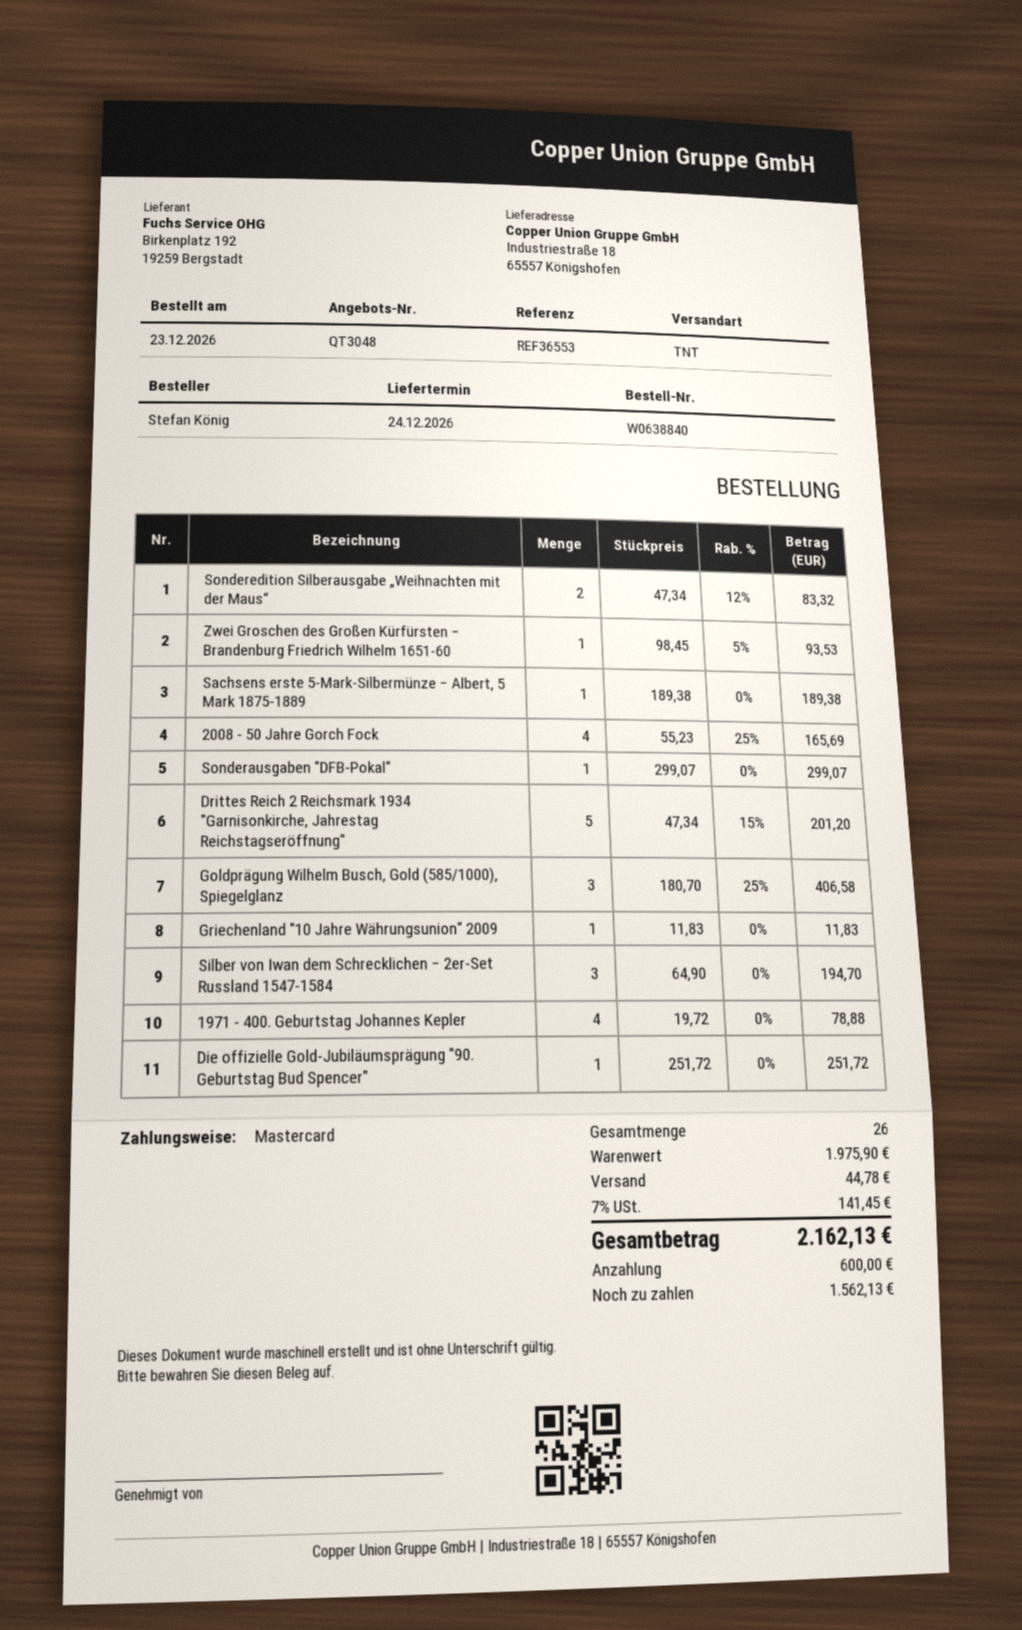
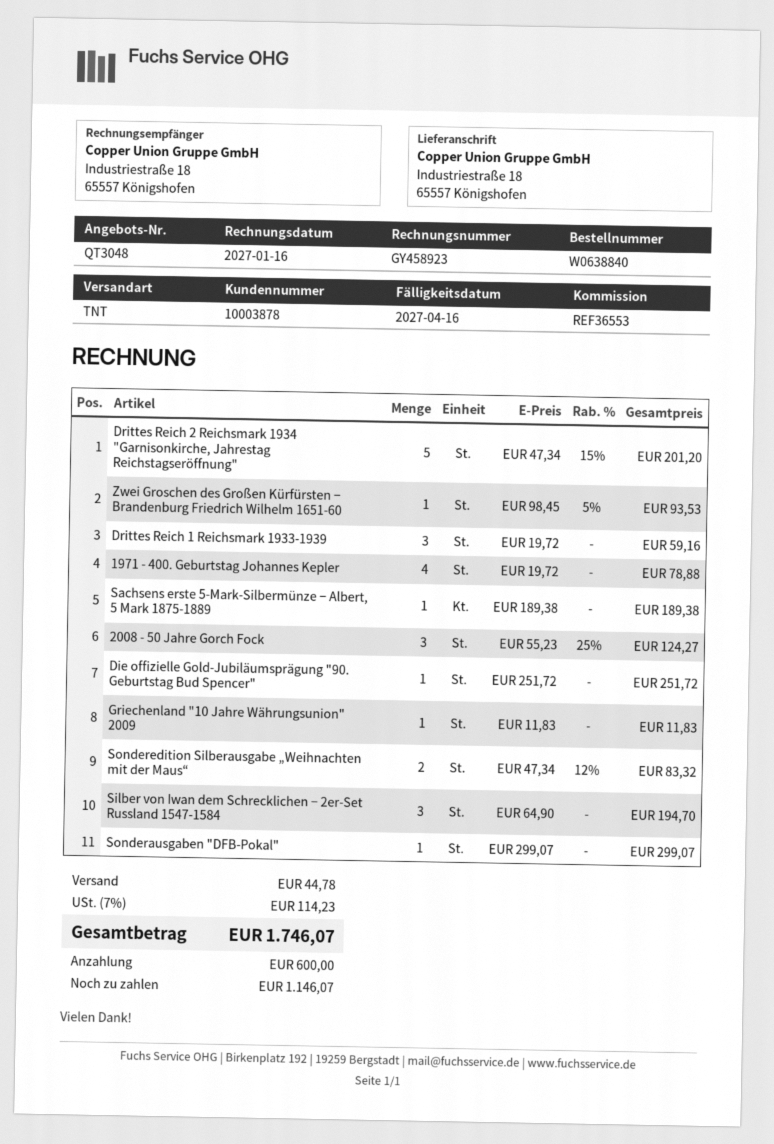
2008 - 50 Jahre Gorch Fock: 4 x 55.23 - 25% = 165.69 -> 3 x 55.23 - 25% = 124.27
Goldprägung Wilhelm Busch, Gold (585/1000), Spiegelglanz: 3 x 180.70 - 25% = 406.58 -> none
Drittes Reich 1 Reichsmark 1933-1939: none -> 3 x 19.72 = 59.16
tax: 7% = 141.45 -> 7% = 114.23
total: 2162.13 -> 1746.07
balance: 1562.13 -> 1146.07

